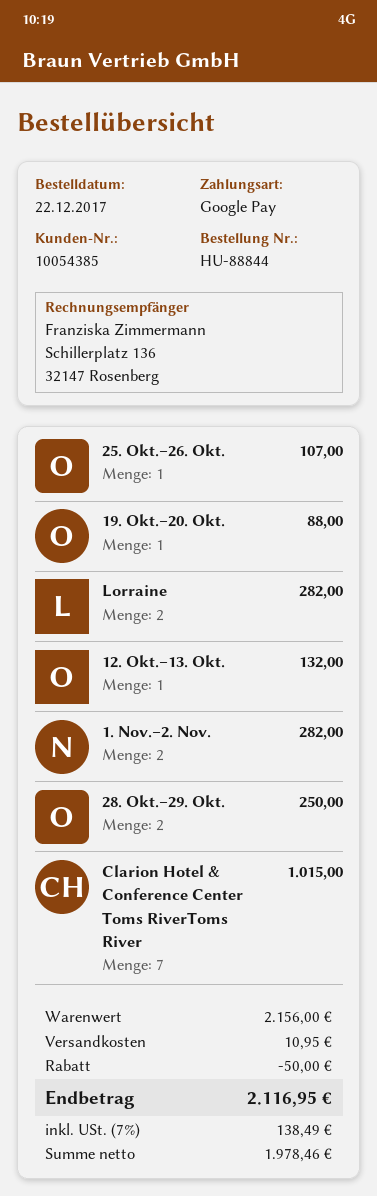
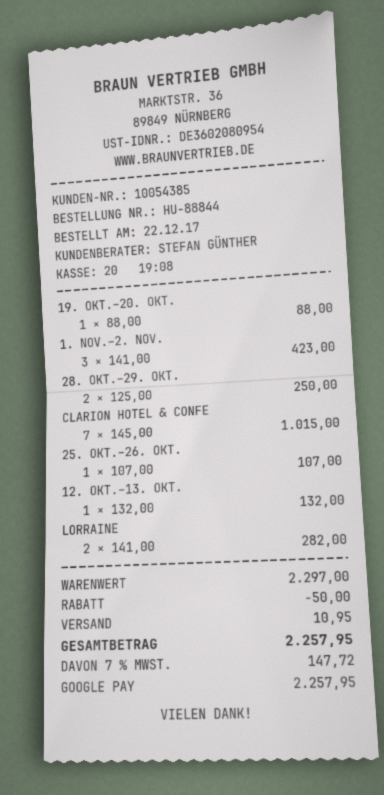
1. Nov.–2. Nov.: 2 for 282.00 -> 3 for 423.00
subtotal: 2156.00 -> 2297.00
tax: 7% = 138.49 -> 7% = 147.72
total: 2116.95 -> 2257.95

